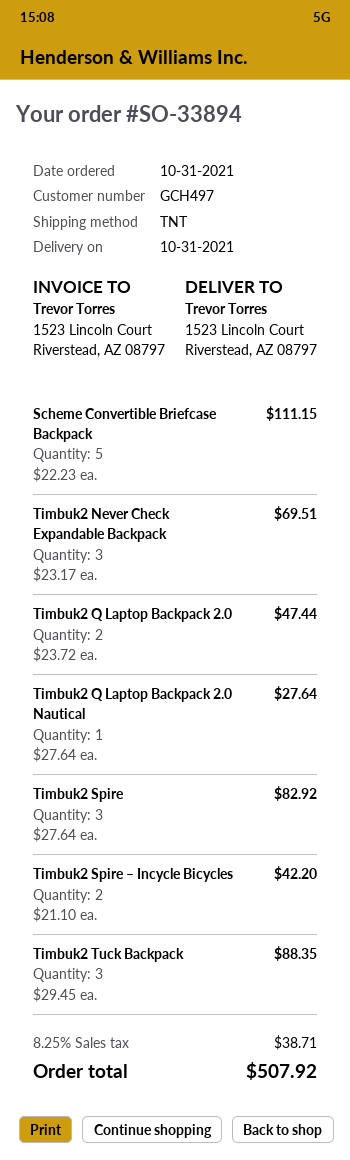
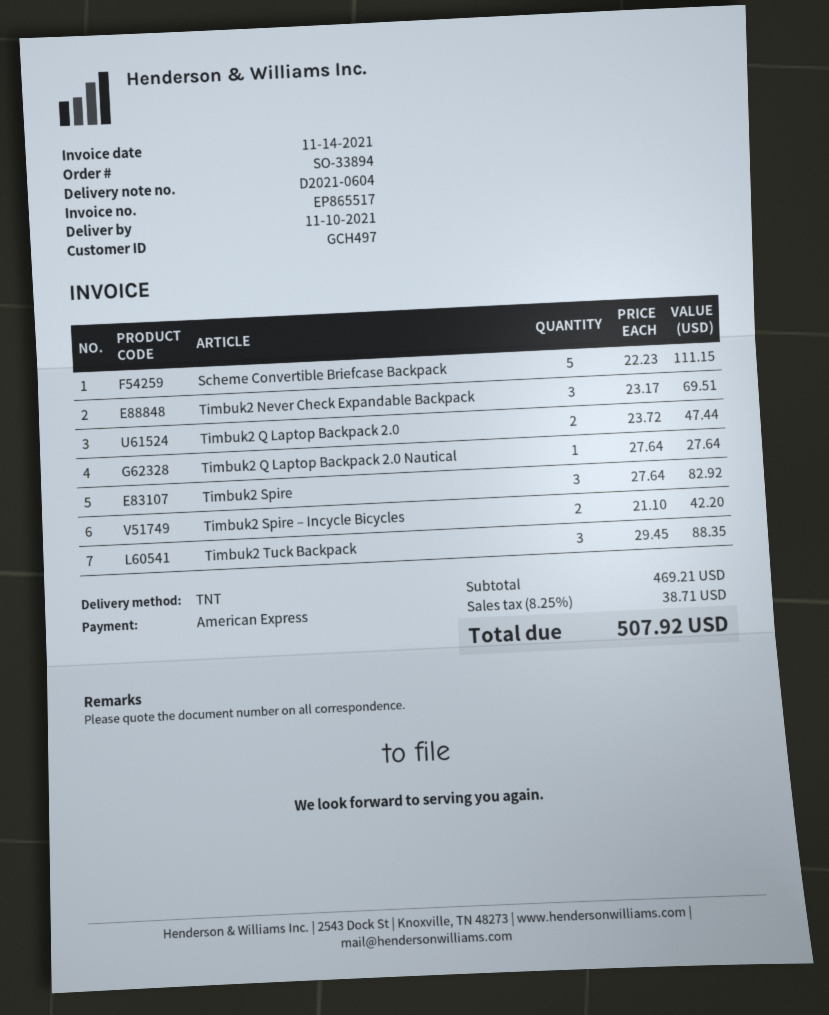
delivery date: 2021-10-31 -> 2021-11-10

